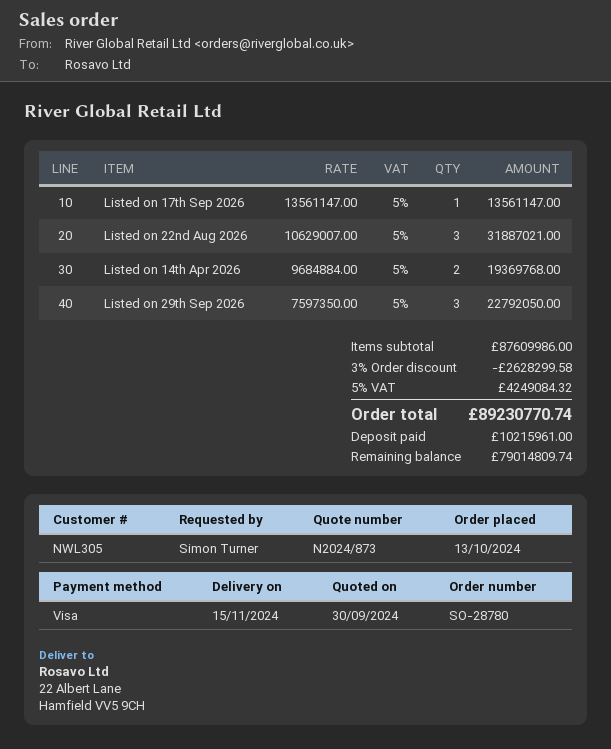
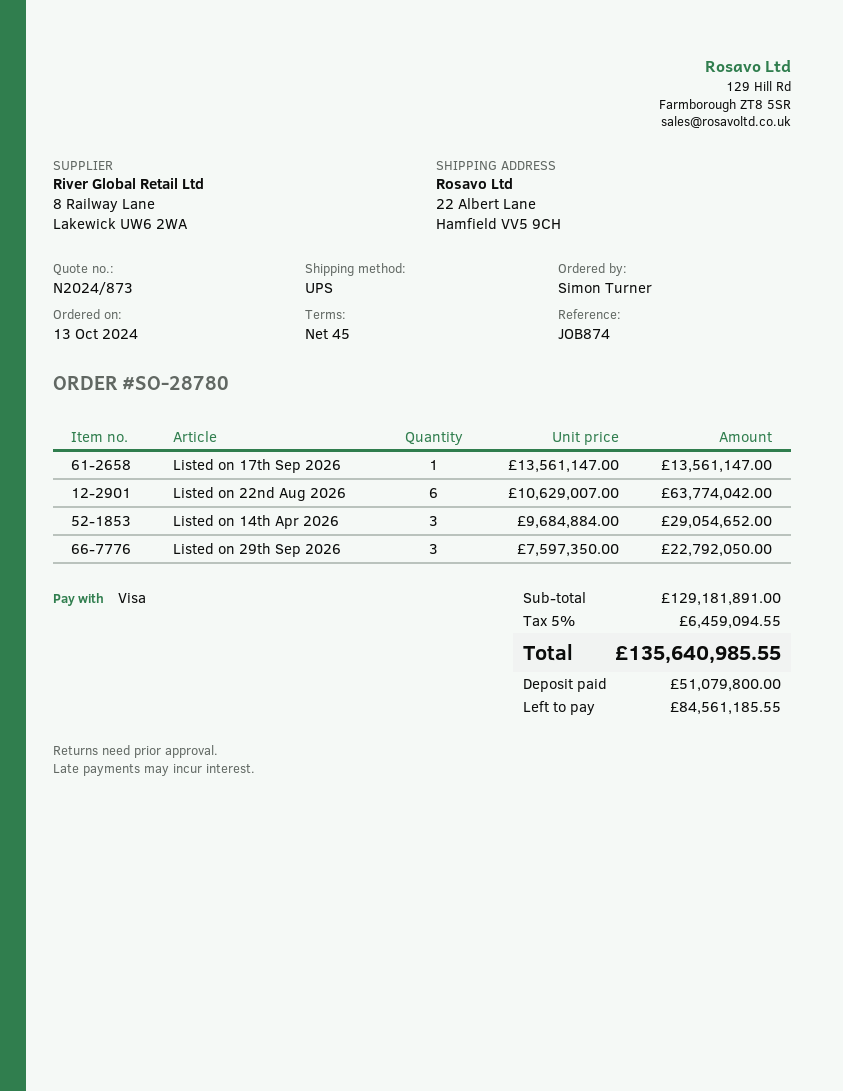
Listed on 22nd Aug 2026: 3 x 10629007.00 = 31887021.00 -> 6 x 10629007.00 = 63774042.00
Listed on 14th Apr 2026: 2 x 9684884.00 = 19369768.00 -> 3 x 9684884.00 = 29054652.00
subtotal: 87609986.00 -> 129181891.00
discount: 3% = 2628299.58 -> none
tax: 5% = 4249084.32 -> 5% = 6459094.55
total: 89230770.74 -> 135640985.55
deposit: 10215961.00 -> 51079800.00
balance: 79014809.74 -> 84561185.55

